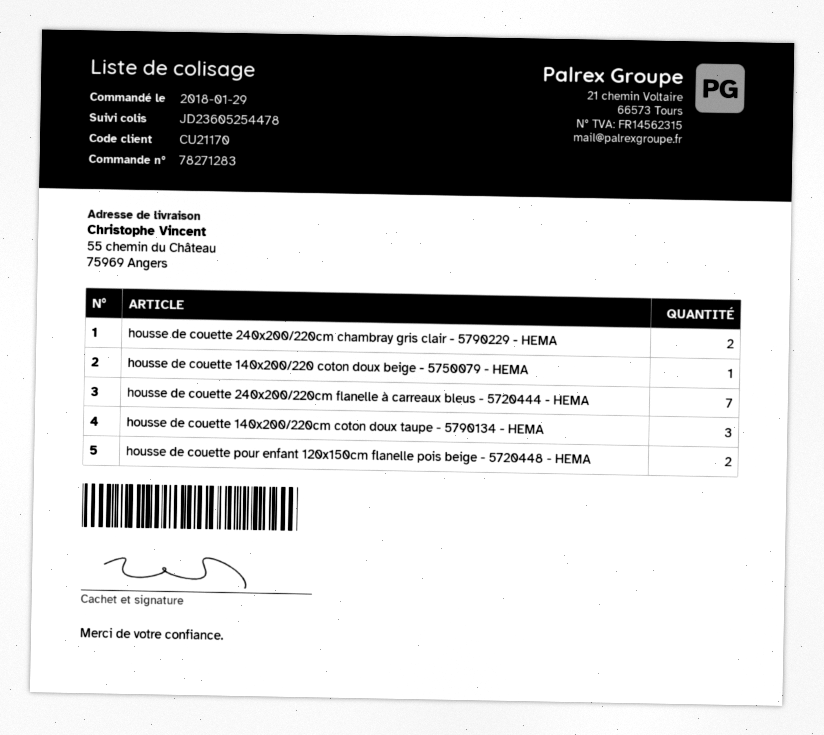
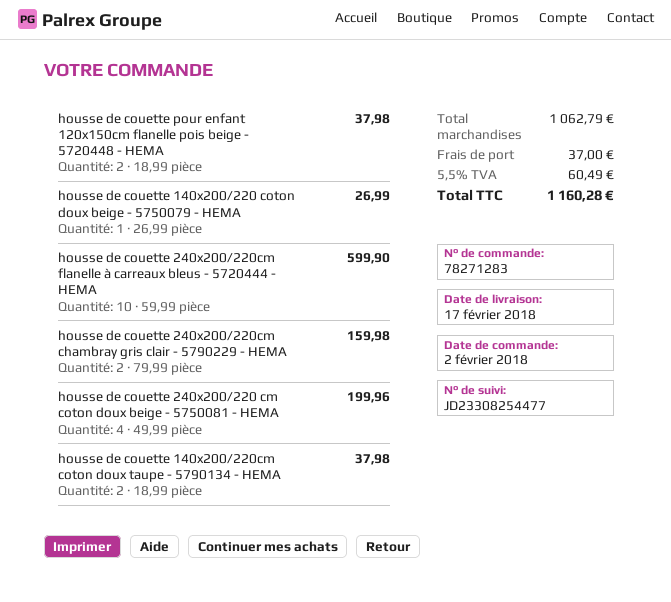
order date: 2018-01-29 -> 2018-02-02
tracking number: JD23605254478 -> JD23308254477
housse de couette 240x200/220cm flanelle à carreaux bleus - 5720444 - HEMA: 7 -> 10
housse de couette 140x200/220cm coton doux taupe - 5790134 - HEMA: 3 -> 2
housse de couette 240x200/220 cm coton doux beige - 5750081 - HEMA: none -> 4

